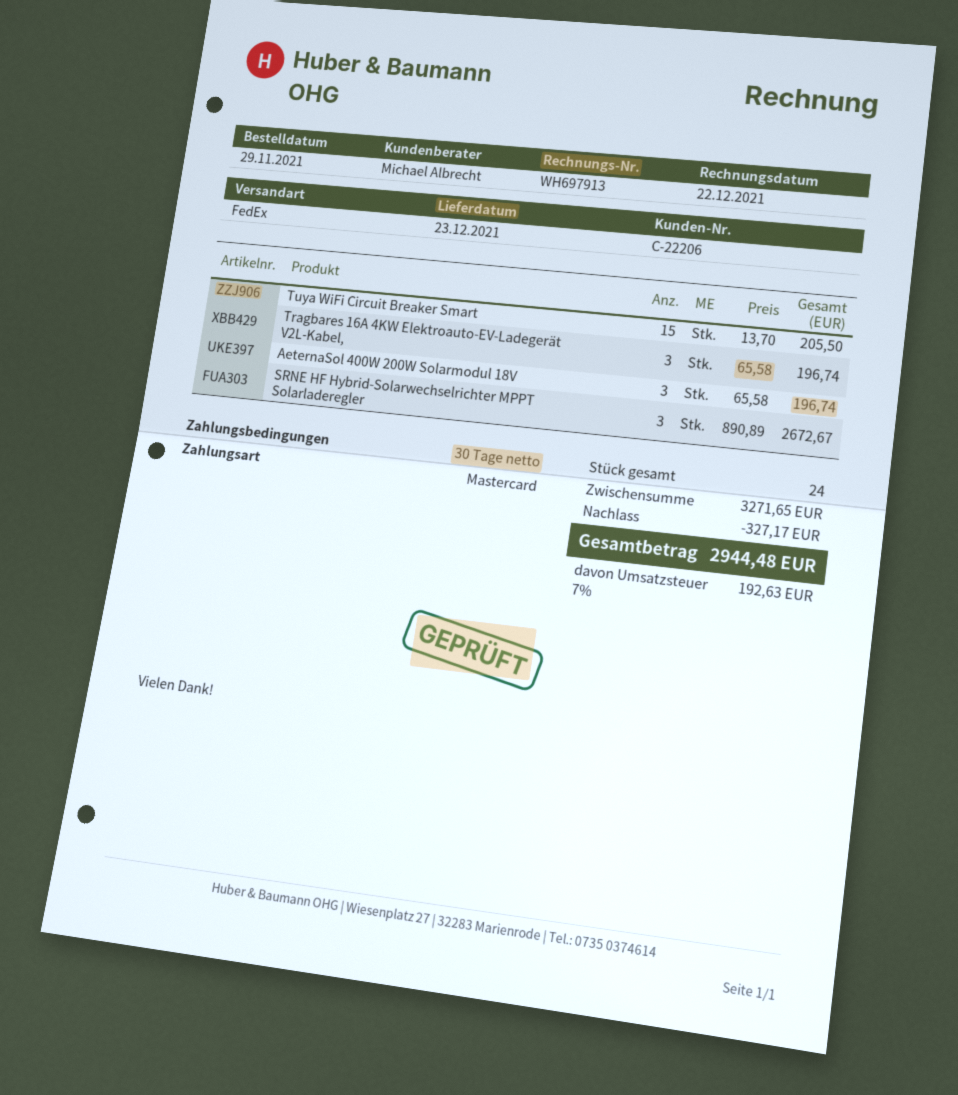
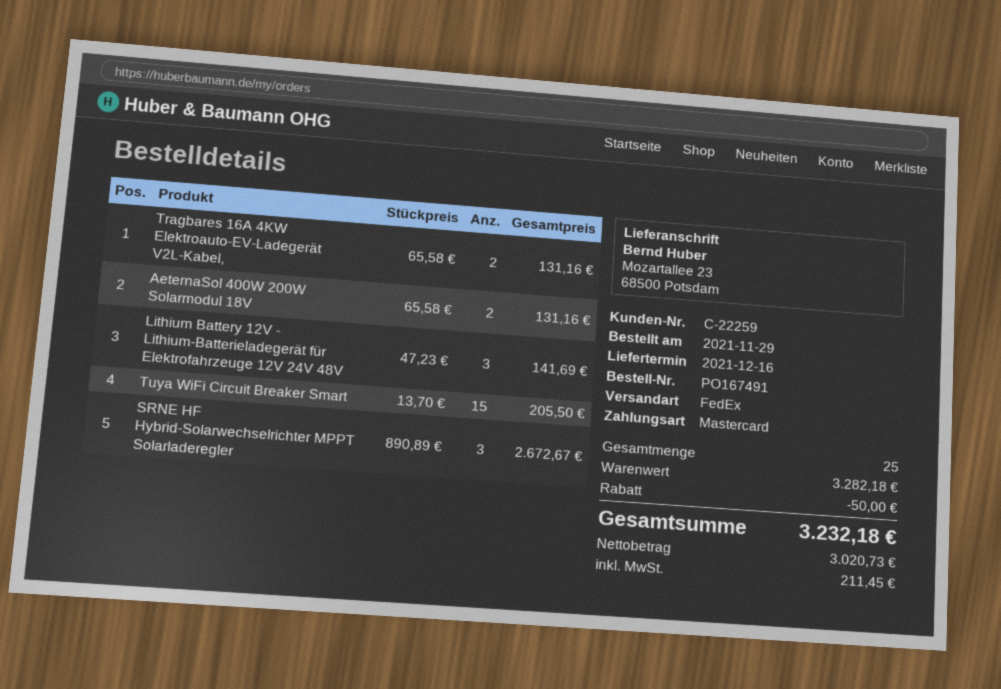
delivery date: 2021-12-23 -> 2021-12-16
customer number: C-22206 -> C-22259
Tragbares 16A 4KW Elektroauto-EV-Ladegerät V2L-Kabel,: 3 x 65.58 = 196.74 -> 2 x 65.58 = 131.16
AeternaSol 400W 200W Solarmodul 18V: 3 x 65.58 = 196.74 -> 2 x 65.58 = 131.16
Lithium Battery 12V - Lithium-Batterieladegerät für Elektrofahrzeuge 12V 24V 48V: none -> 3 x 47.23 = 141.69
total quantity: 24 -> 25
subtotal: 3271.65 -> 3282.18
discount: 327.17 -> 50.00
tax: 192.63 -> 211.45
total: 2944.48 -> 3232.18

